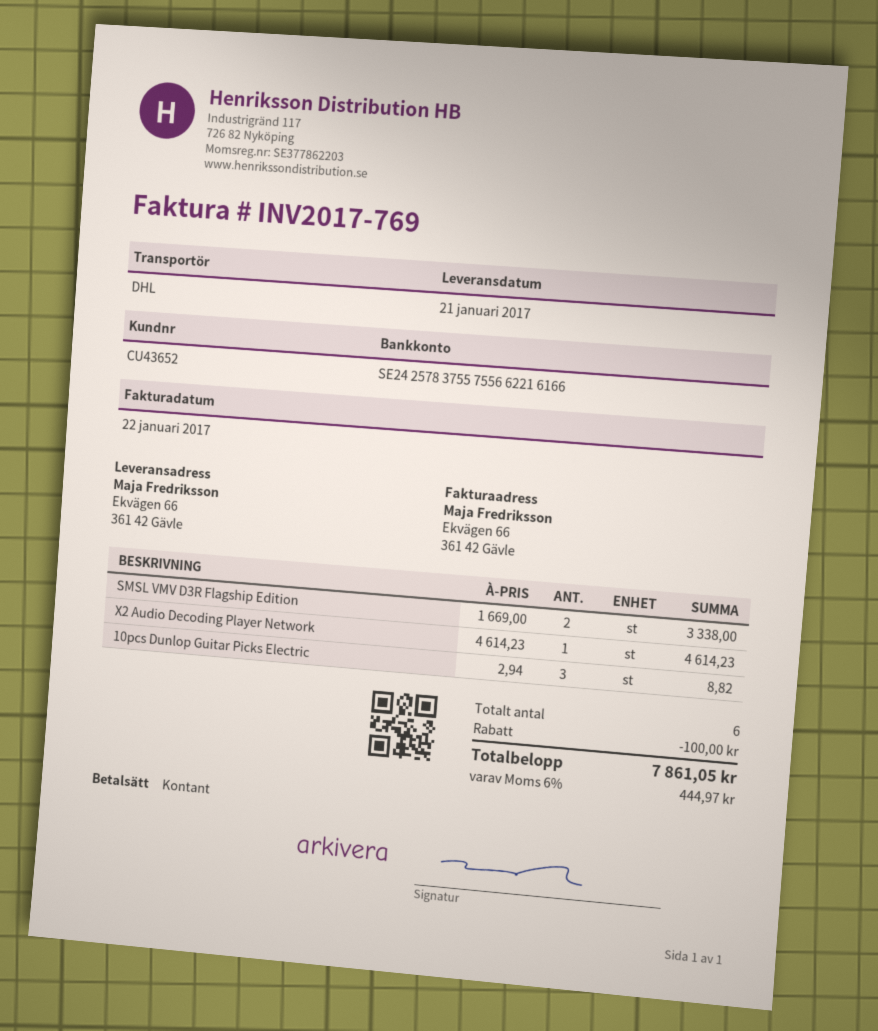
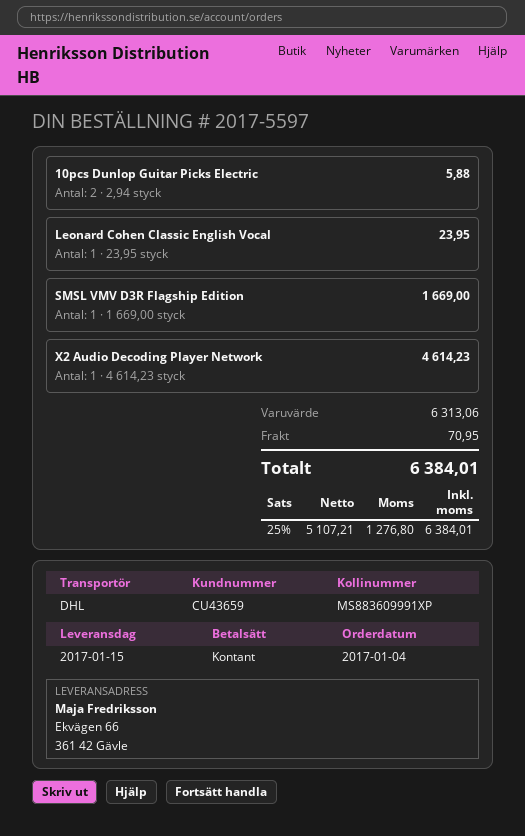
delivery date: 2017-01-21 -> 2017-01-15
customer number: CU43652 -> CU43659
SMSL VMV D3R Flagship Edition: 2 x 1669.00 = 3338.00 -> 1 x 1669.00 = 1669.00
10pcs Dunlop Guitar Picks Electric: 3 x 2.94 = 8.82 -> 2 x 2.94 = 5.88
Leonard Cohen Classic English Vocal: none -> 1 x 23.95 = 23.95
discount: 100.00 -> none
shipping: none -> 70.95
tax: 6% = 444.97 -> 25% = 1276.80
total: 7861.05 -> 6384.01

